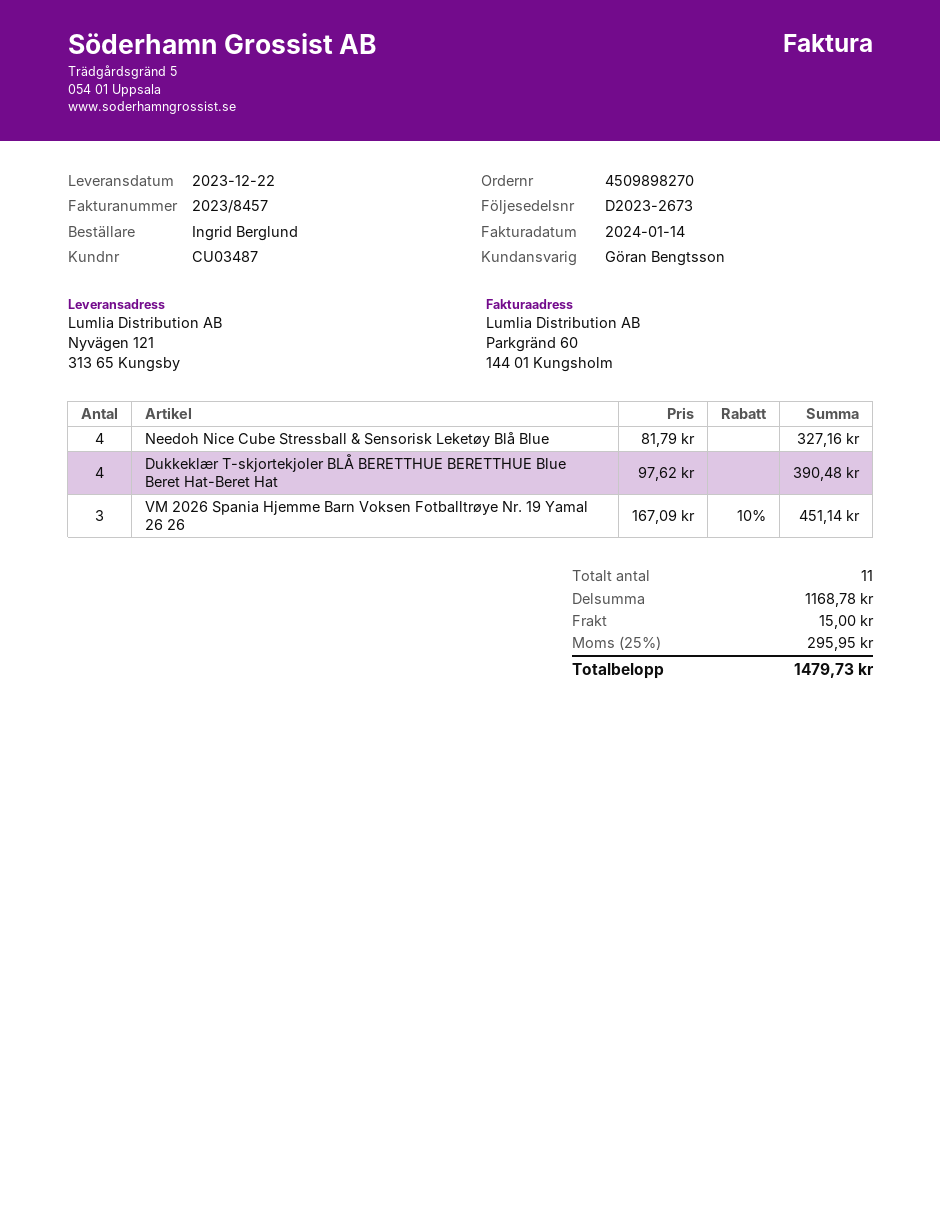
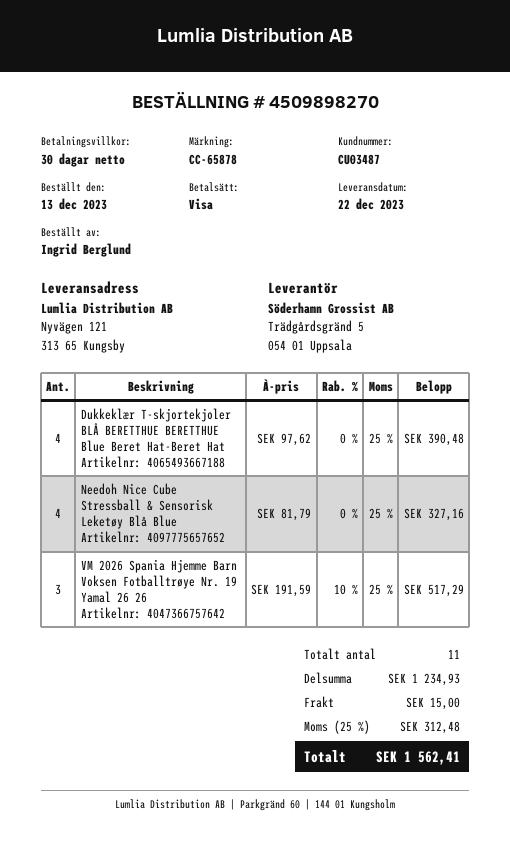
VM 2026 Spania Hjemme Barn Voksen Fotballtrøye Nr. 19 Yamal 26 26: 3 x 167.09 - 10% = 451.14 -> 3 x 191.59 - 10% = 517.29
subtotal: 1168.78 -> 1234.93
tax: 25% = 295.95 -> 25% = 312.48
total: 1479.73 -> 1562.41

